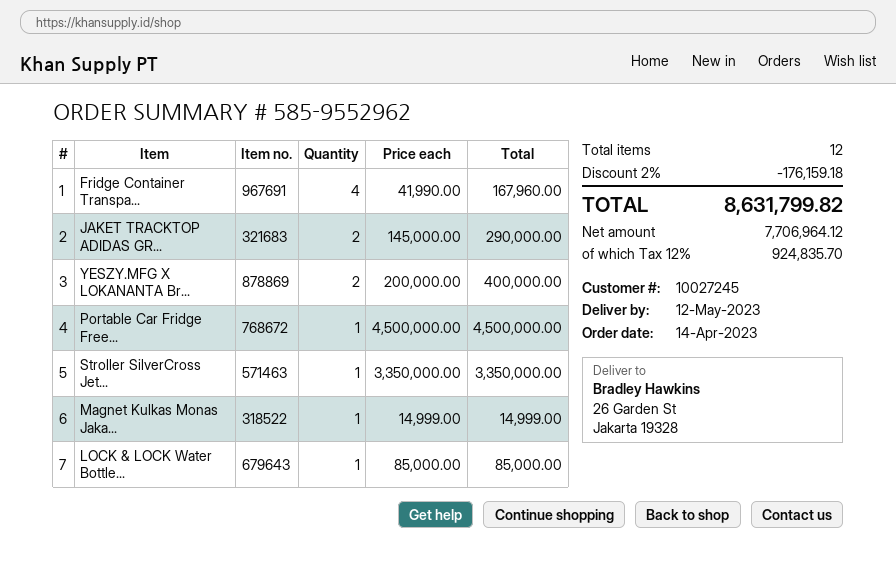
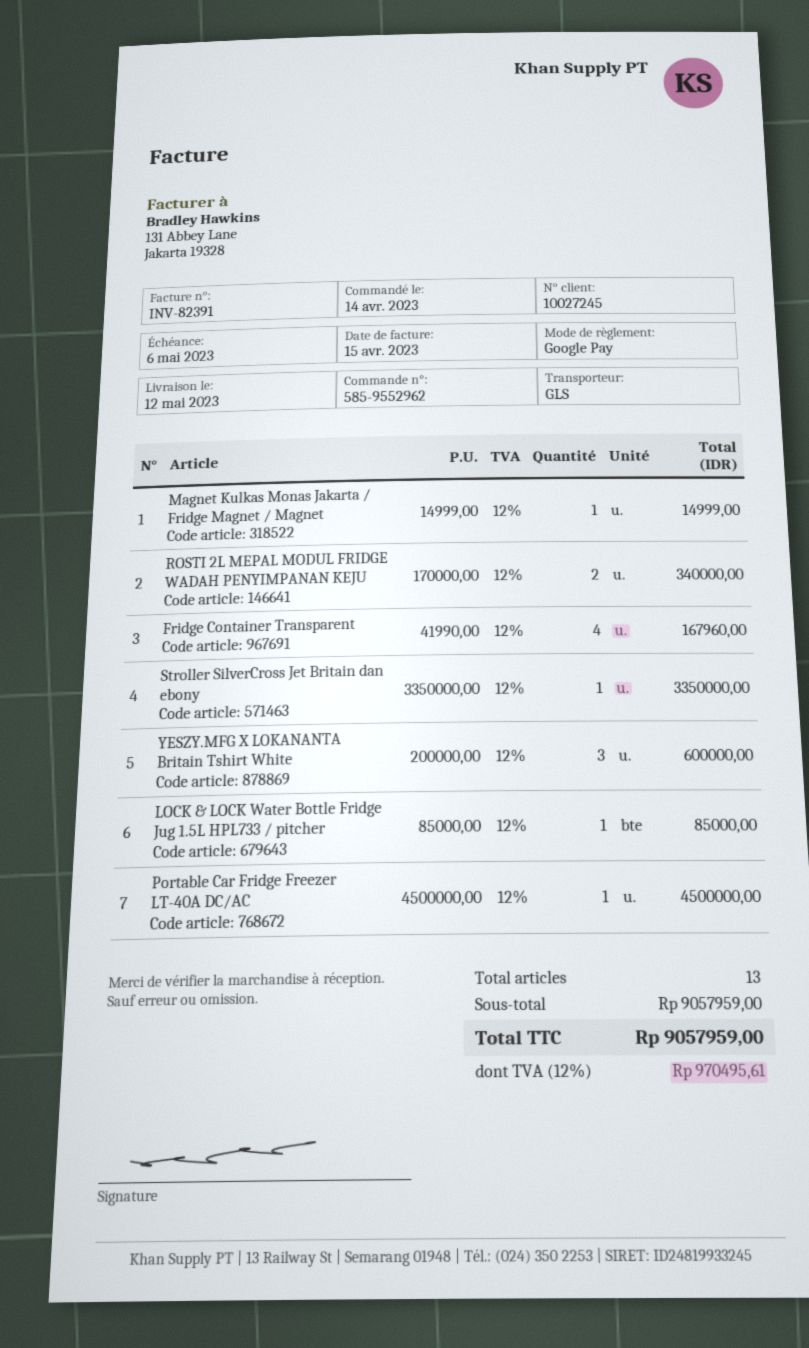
JAKET TRACKTOP ADIDAS GR...: 2 x 145000.00 = 290000.00 -> none
YESZY.MFG X LOKANANTA Br...: 2 x 200000.00 = 400000.00 -> 3 x 200000.00 = 600000.00
ROSTI 2L MEPAL MODUL FRIDGE WADAH PENYIMPANAN KEJU: none -> 2 x 170000.00 = 340000.00
total quantity: 12 -> 13
discount: 2% = 176159.18 -> none
tax: 12% = 924835.70 -> 12% = 970495.61
total: 8631799.82 -> 9057959.00

